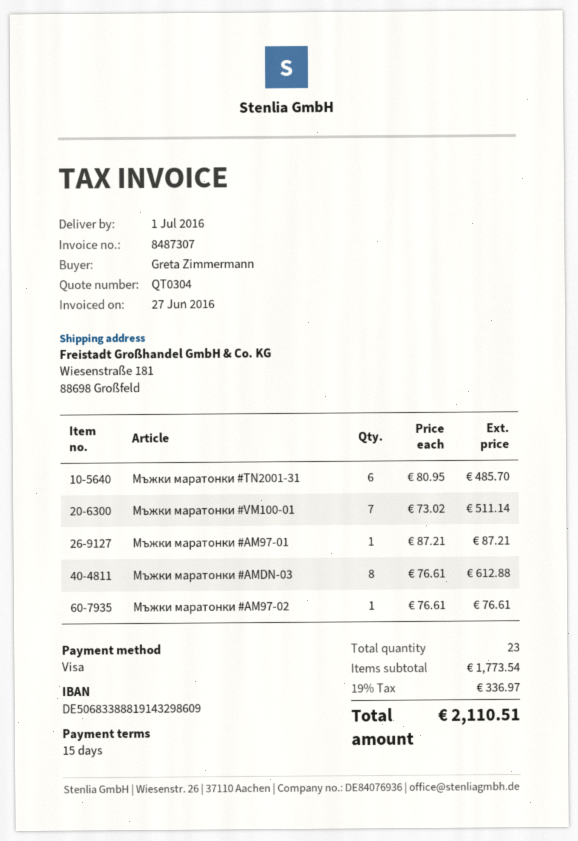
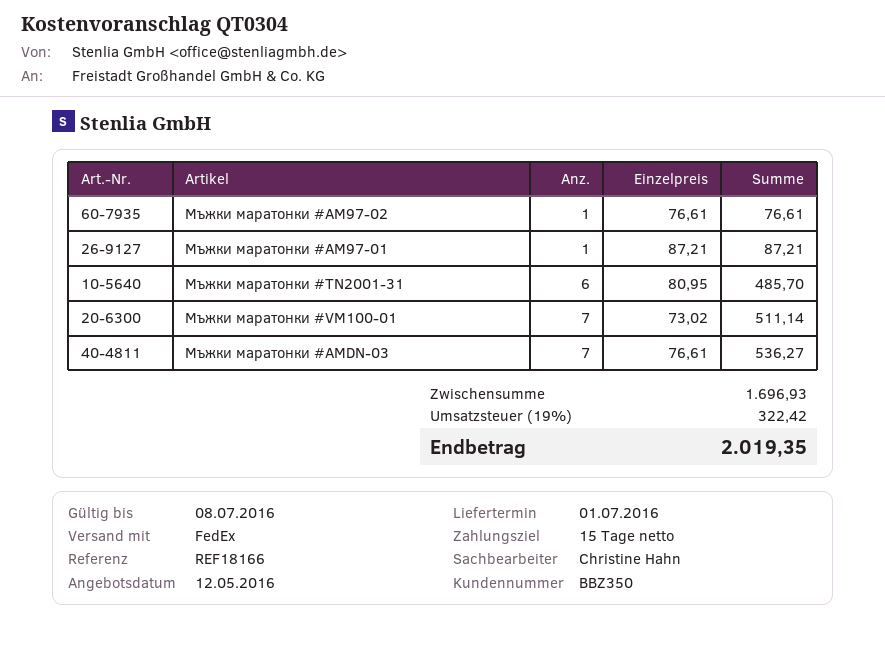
Мъжки маратонки #AMDN-03: 8 x 76.61 = 612.88 -> 7 x 76.61 = 536.27
subtotal: 1773.54 -> 1696.93
tax: 19% = 336.97 -> 19% = 322.42
total: 2110.51 -> 2019.35

